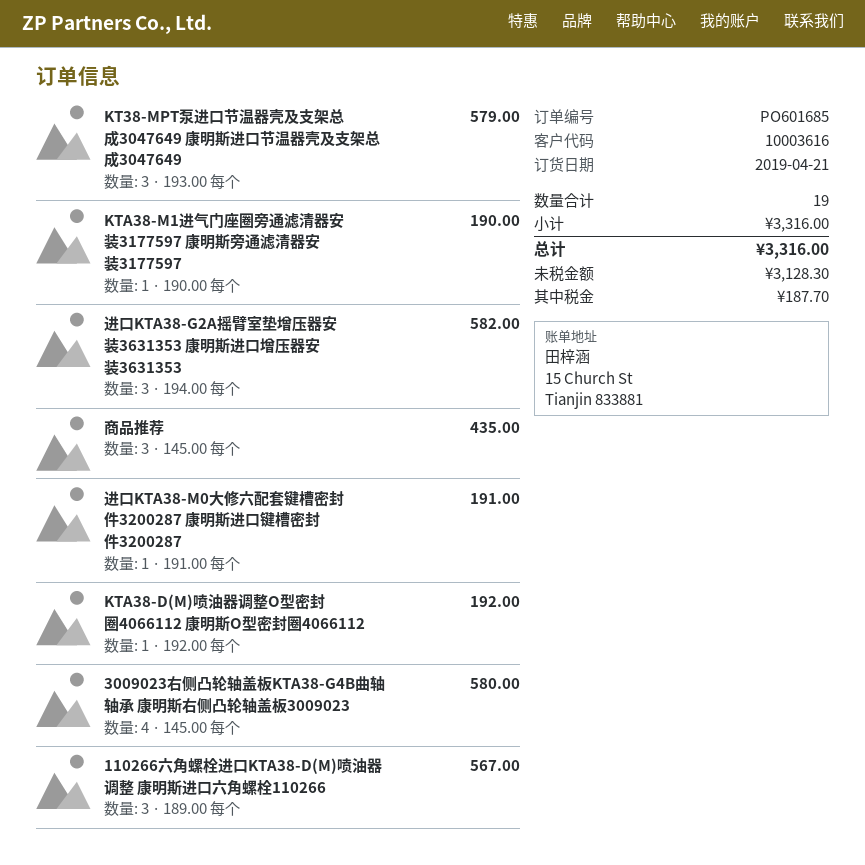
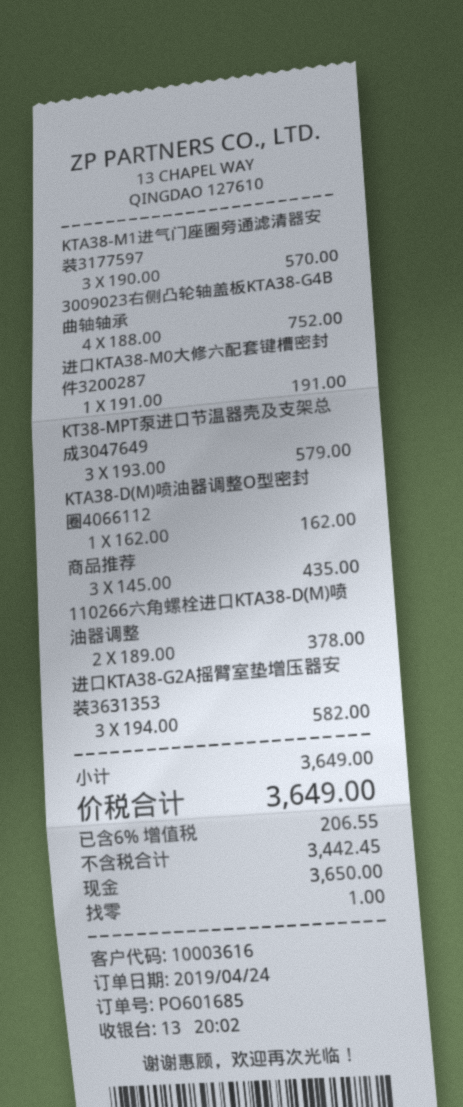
order date: 2019-04-21 -> 2019-04-24
KTA38-M1进气门座圈旁通滤清器安装3177597 康明斯旁通滤清器安装3177597: 1 x 190.00 = 190.00 -> 3 x 190.00 = 570.00
KTA38-D(M)喷油器调整O型密封圈4066112 康明斯O型密封圈4066112: 1 x 192.00 = 192.00 -> 1 x 162.00 = 162.00
3009023右侧凸轮轴盖板KTA38-G4B曲轴轴承 康明斯右侧凸轮轴盖板3009023: 4 x 145.00 = 580.00 -> 4 x 188.00 = 752.00
110266六角螺栓进口KTA38-D(M)喷油器调整 康明斯进口六角螺栓110266: 3 x 189.00 = 567.00 -> 2 x 189.00 = 378.00
subtotal: 3316.00 -> 3649.00
net: 3128.30 -> 3442.45
tax: 187.70 -> 206.55
total: 3316.00 -> 3649.00

